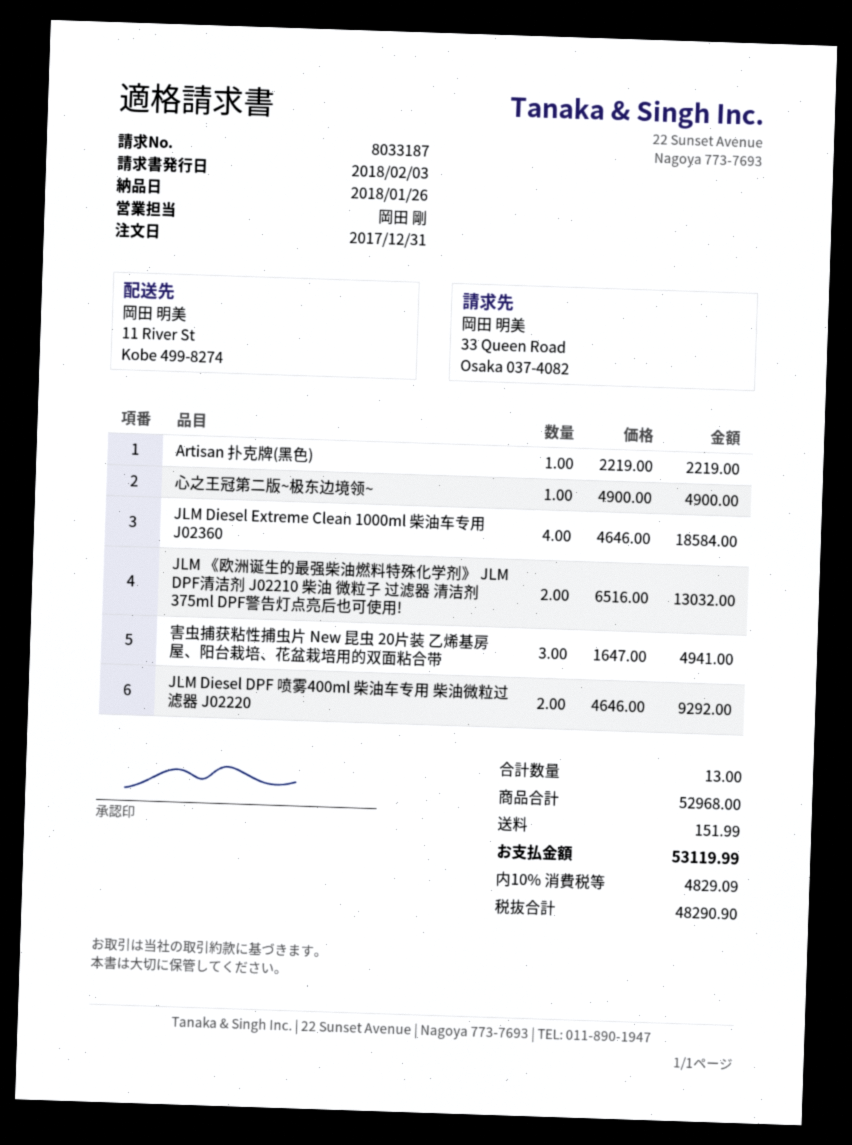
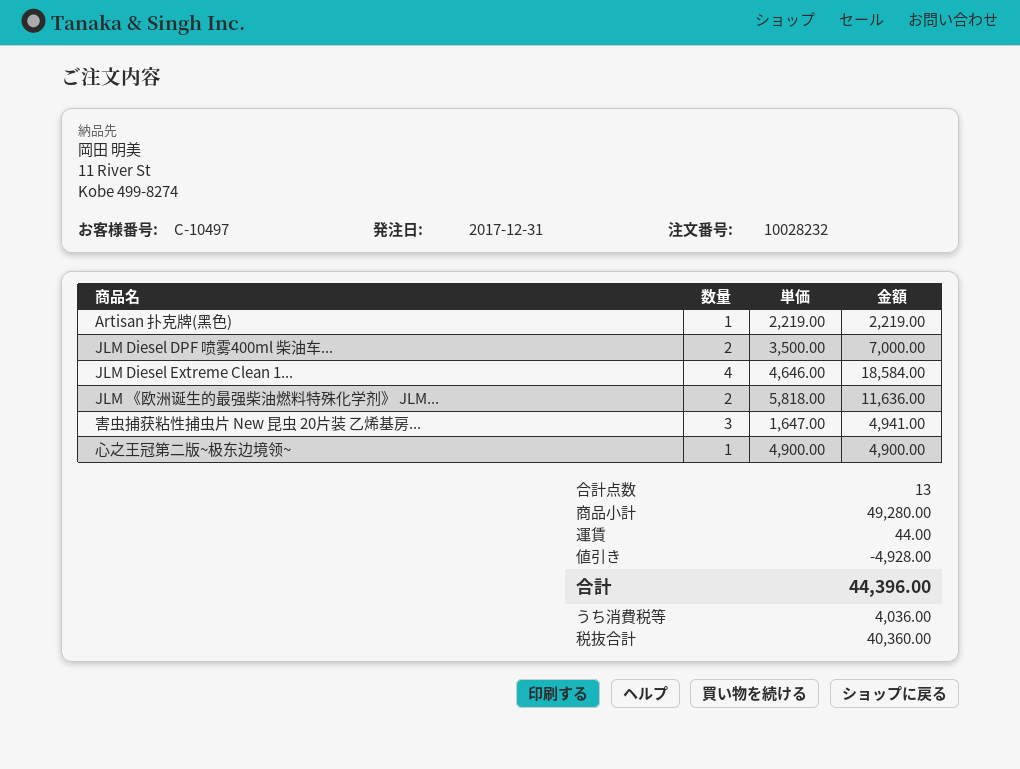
JLM 《欧洲诞生的最强柴油燃料特殊化学剂》 JLM DPF清洁剂 J02210 柴油 微粒子 过滤器 清洁剂 375ml DPF警告灯点亮后也可使用!: 2 x 6516.00 = 13032.00 -> 2 x 5818.00 = 11636.00
JLM Diesel DPF 喷雾400ml 柴油车专用 柴油微粒过滤器 J02220: 2 x 4646.00 = 9292.00 -> 2 x 3500.00 = 7000.00
subtotal: 52968.00 -> 49280.00
discount: none -> 4928.00
shipping: 151.99 -> 44.00
net: 48290.90 -> 40360.00
tax: 4829.09 -> 4036.00
total: 53119.99 -> 44396.00

